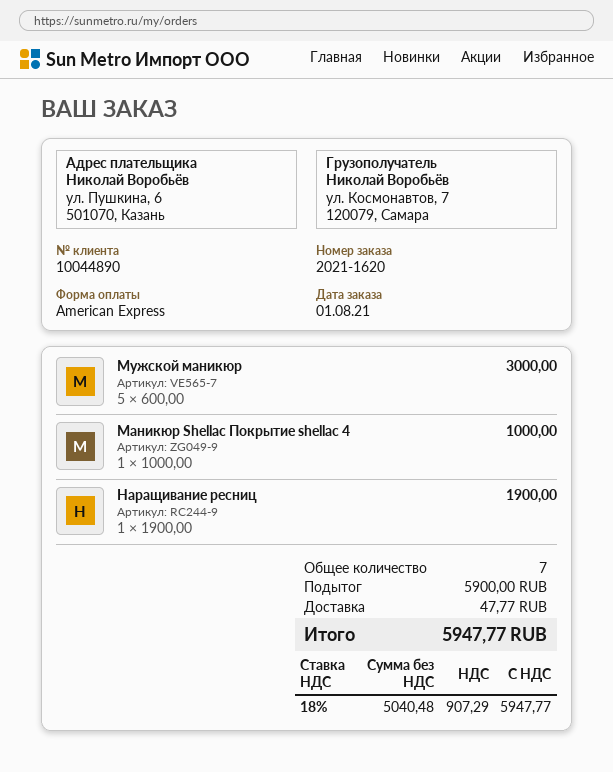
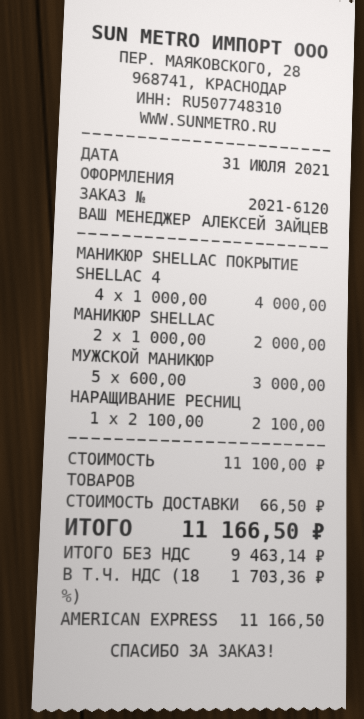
order number: 2021-1620 -> 2021-6120
order date: 2021-08-01 -> 2021-07-31
Маникюр Shellac Покрытие shellac 4: 1 x 1000.00 = 1000.00 -> 4 x 1000.00 = 4000.00
Наращивание ресниц: 1 x 1900.00 = 1900.00 -> 1 x 2100.00 = 2100.00
МАНИКЮР SHELLAC: none -> 2 x 1000.00 = 2000.00
subtotal: 5900.00 -> 11100.00
shipping: 47.77 -> 66.50
net: 5040.48 -> 9463.14
tax: 18% = 907.29 -> 18% = 1703.36
total: 5947.77 -> 11166.50

